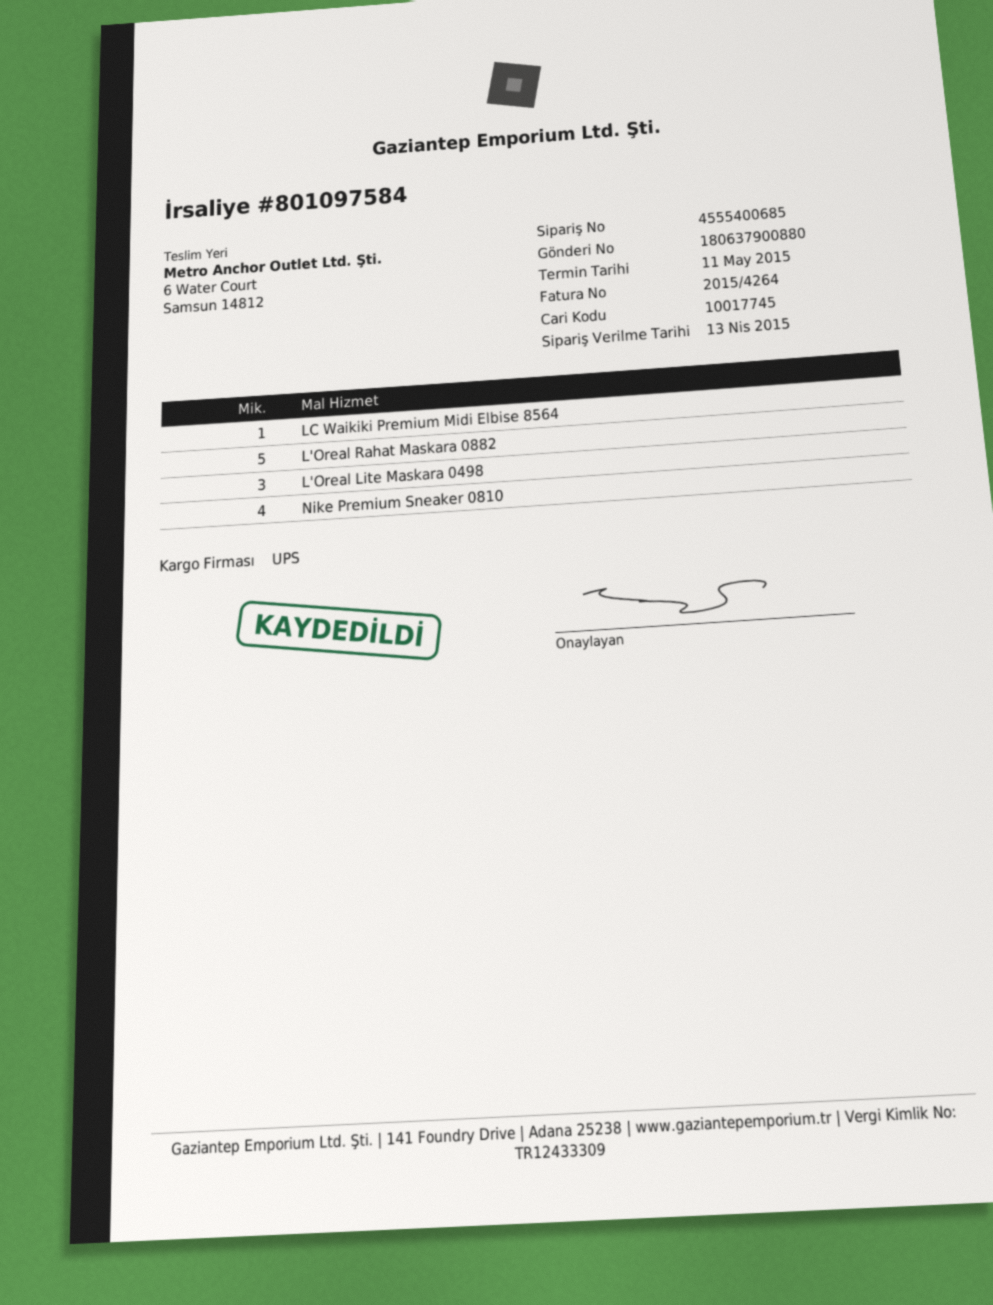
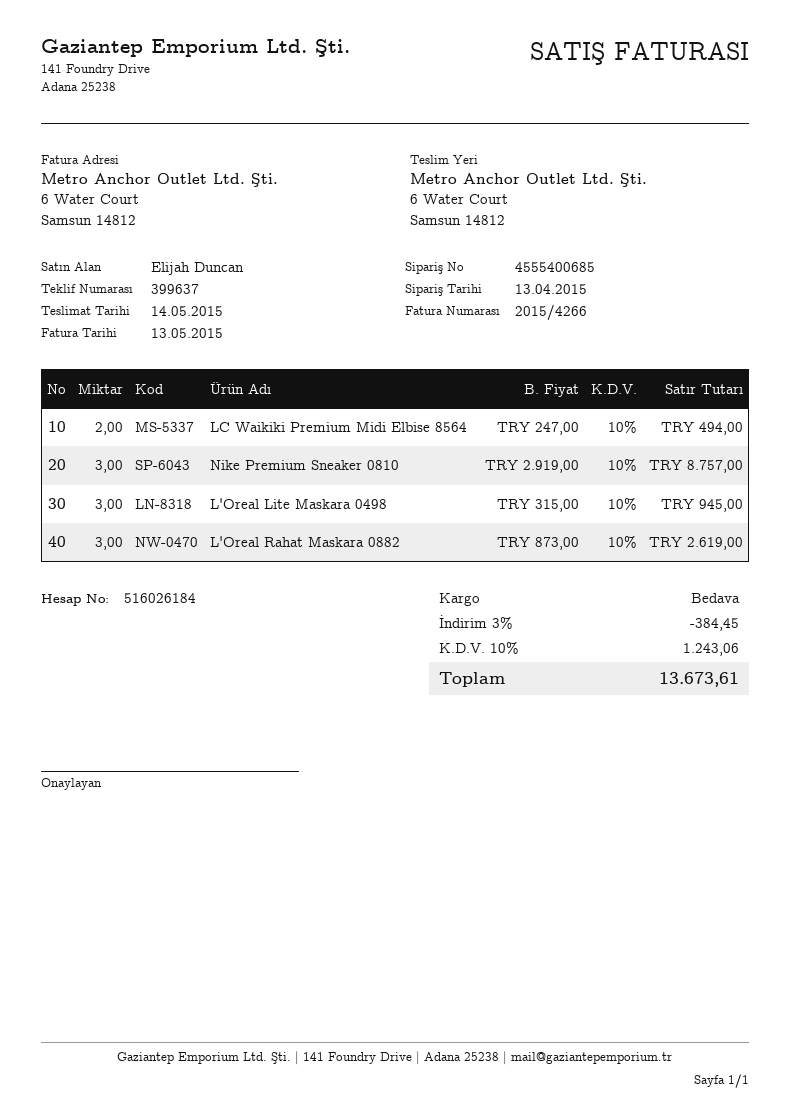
delivery date: 2015-05-11 -> 2015-05-14
invoice number: 2015/4264 -> 2015/4266
LC Waikiki Premium Midi Elbise 8564: 1 -> 2
L'Oreal Rahat Maskara 0882: 5 -> 3
Nike Premium Sneaker 0810: 4 -> 3

